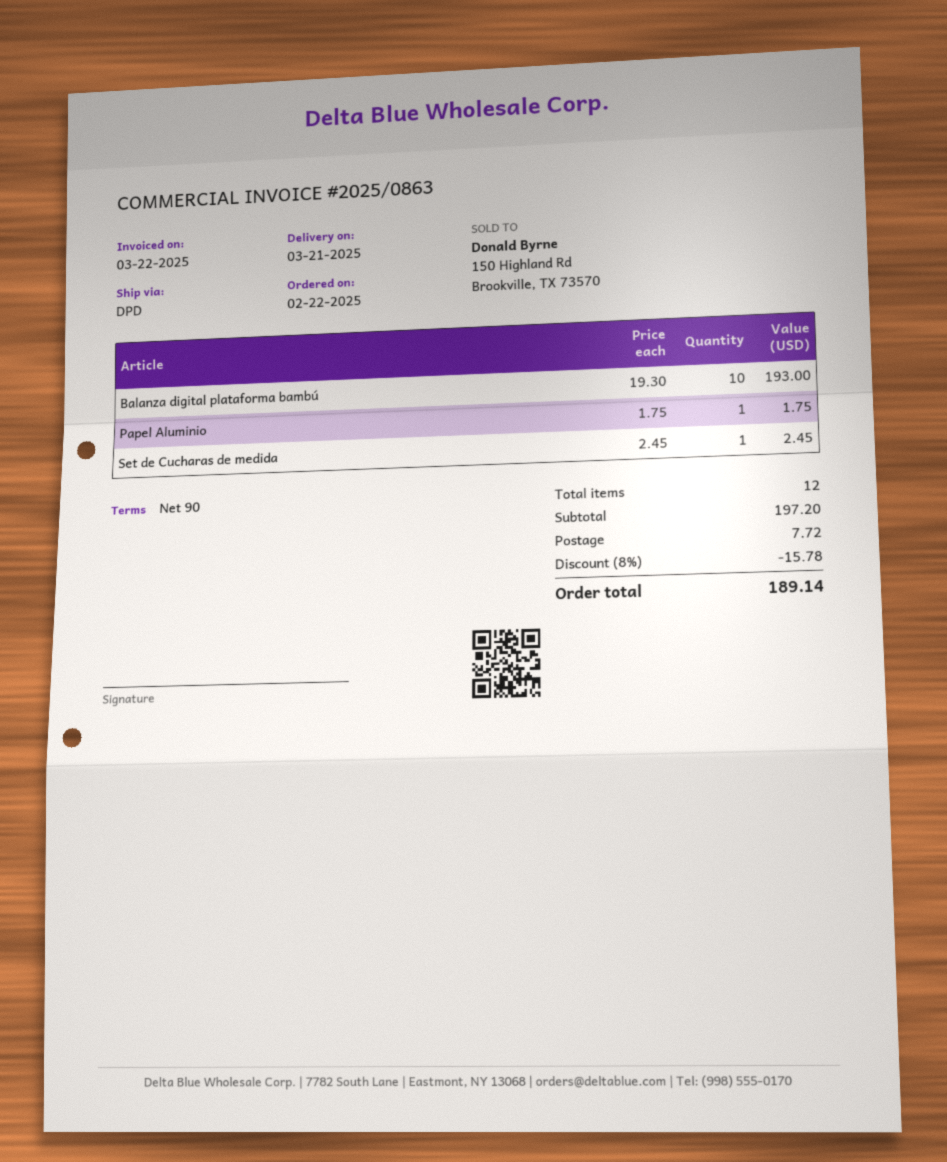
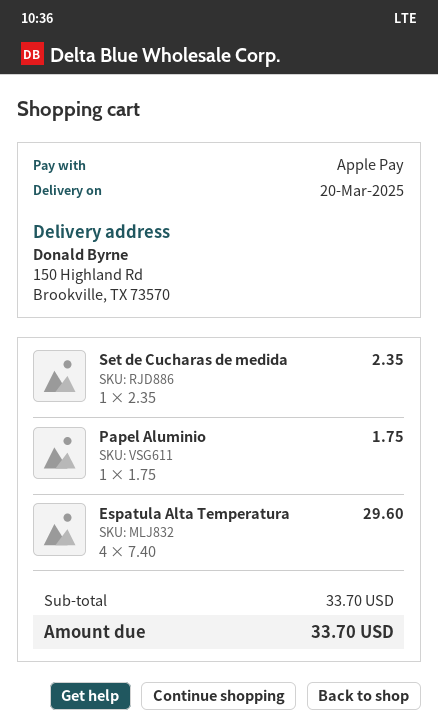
delivery date: 2025-03-21 -> 2025-03-20
Balanza digital plataforma bambú: 10 x 19.30 = 193.00 -> none
Set de Cucharas de medida: 1 x 2.45 = 2.45 -> 1 x 2.35 = 2.35
Espatula Alta Temperatura: none -> 4 x 7.40 = 29.60
subtotal: 197.20 -> 33.70
discount: 8% = 15.78 -> none
shipping: 7.72 -> none
total: 189.14 -> 33.70

